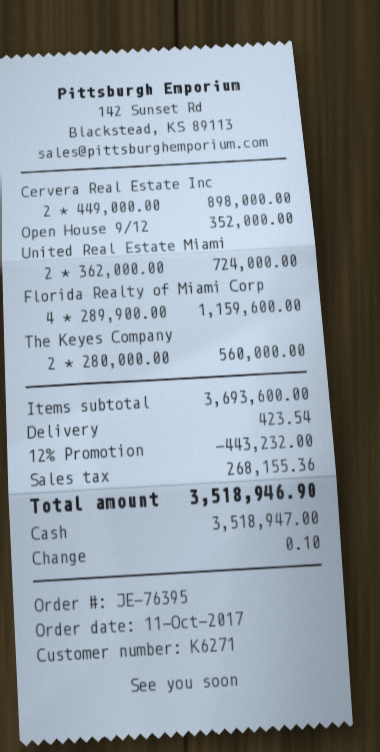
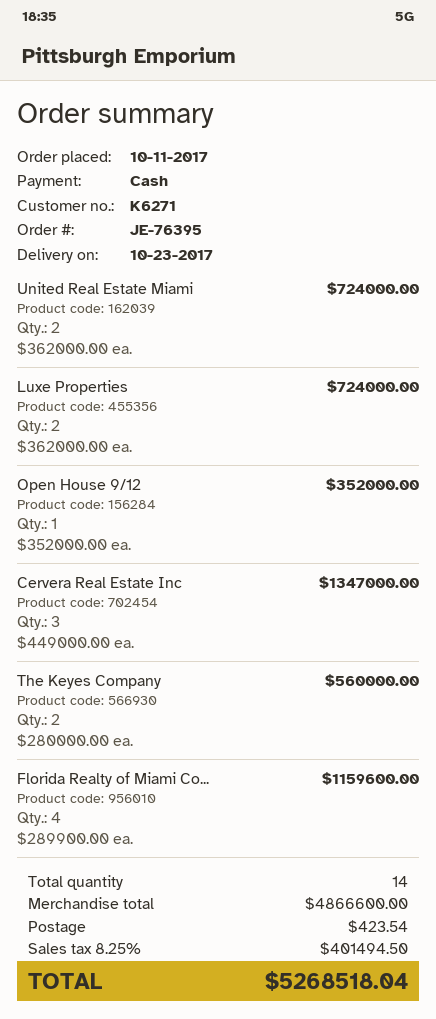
Cervera Real Estate Inc: 2 x 449000.00 = 898000.00 -> 3 x 449000.00 = 1347000.00
Luxe Properties: none -> 2 x 362000.00 = 724000.00
subtotal: 3693600.00 -> 4866600.00
discount: 12% = 443232.00 -> none
tax: 268155.36 -> 401494.50
total: 3518946.90 -> 5268518.04

